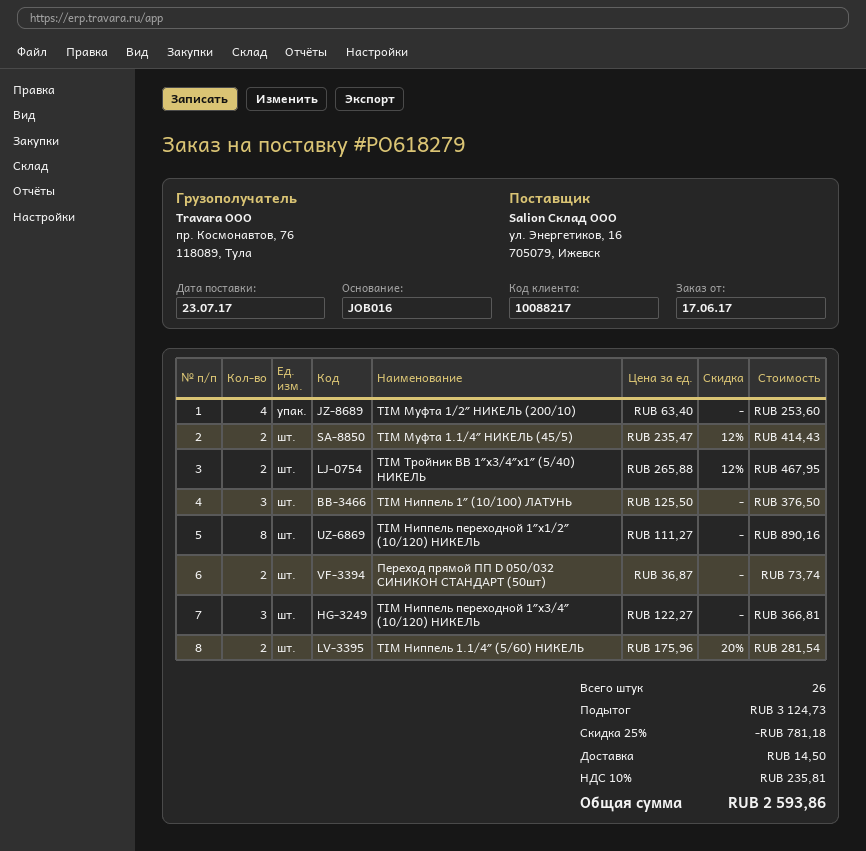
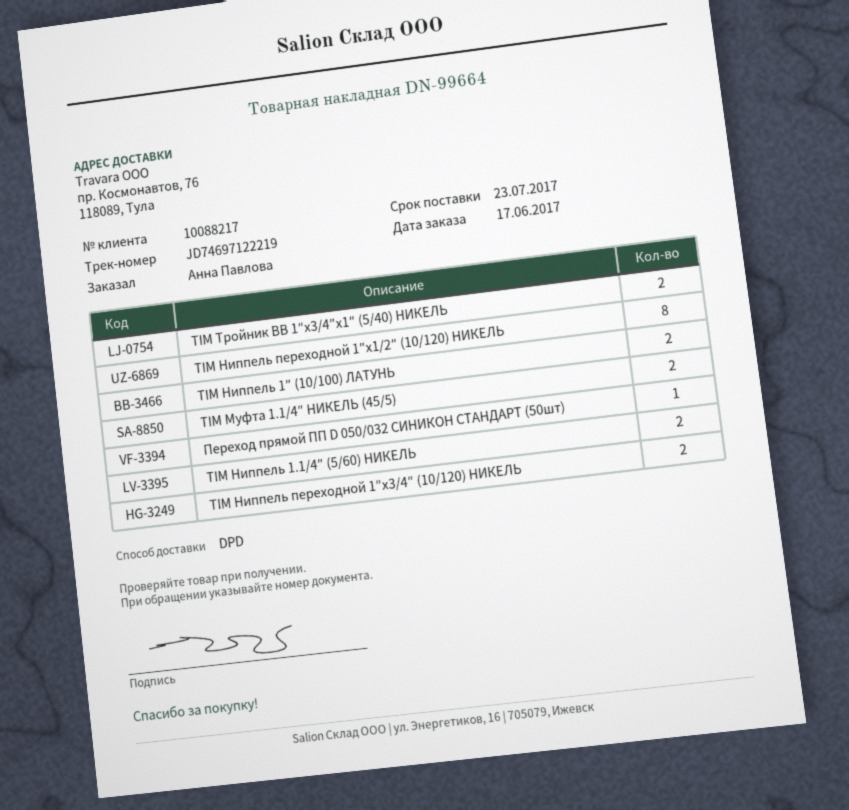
TIM Муфта 1/2″ НИКЕЛЬ (200/10): 4 -> none
TIM Ниппель 1″ (10/100) ЛАТУНЬ: 3 -> 2
Переход прямой ПП D 050/032 СИНИКОН СТАНДАРТ (50шт): 2 -> 1
TIM Ниппель переходной 1″x3/4″ (10/120) НИКЕЛЬ: 3 -> 2

